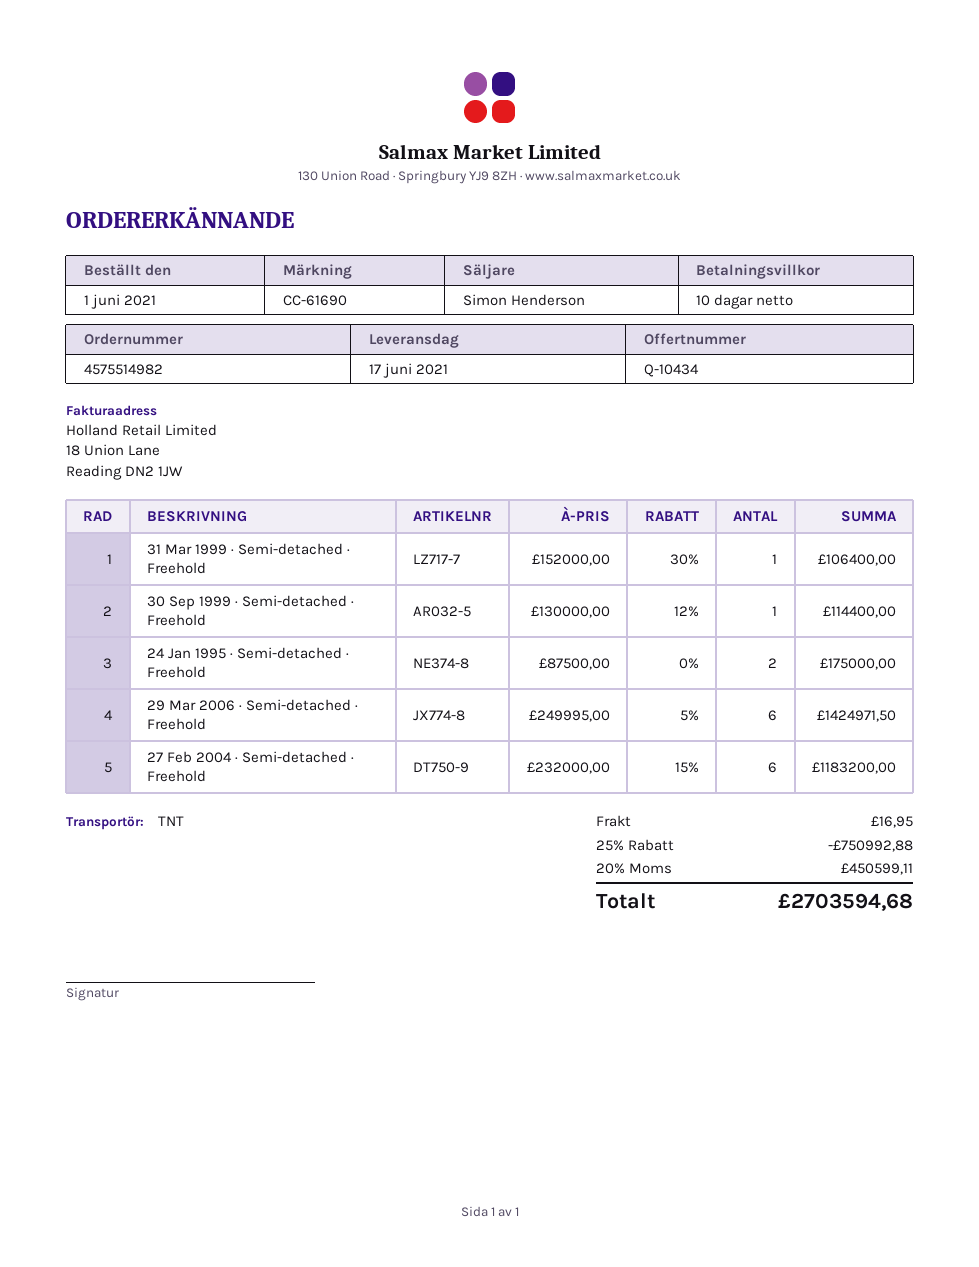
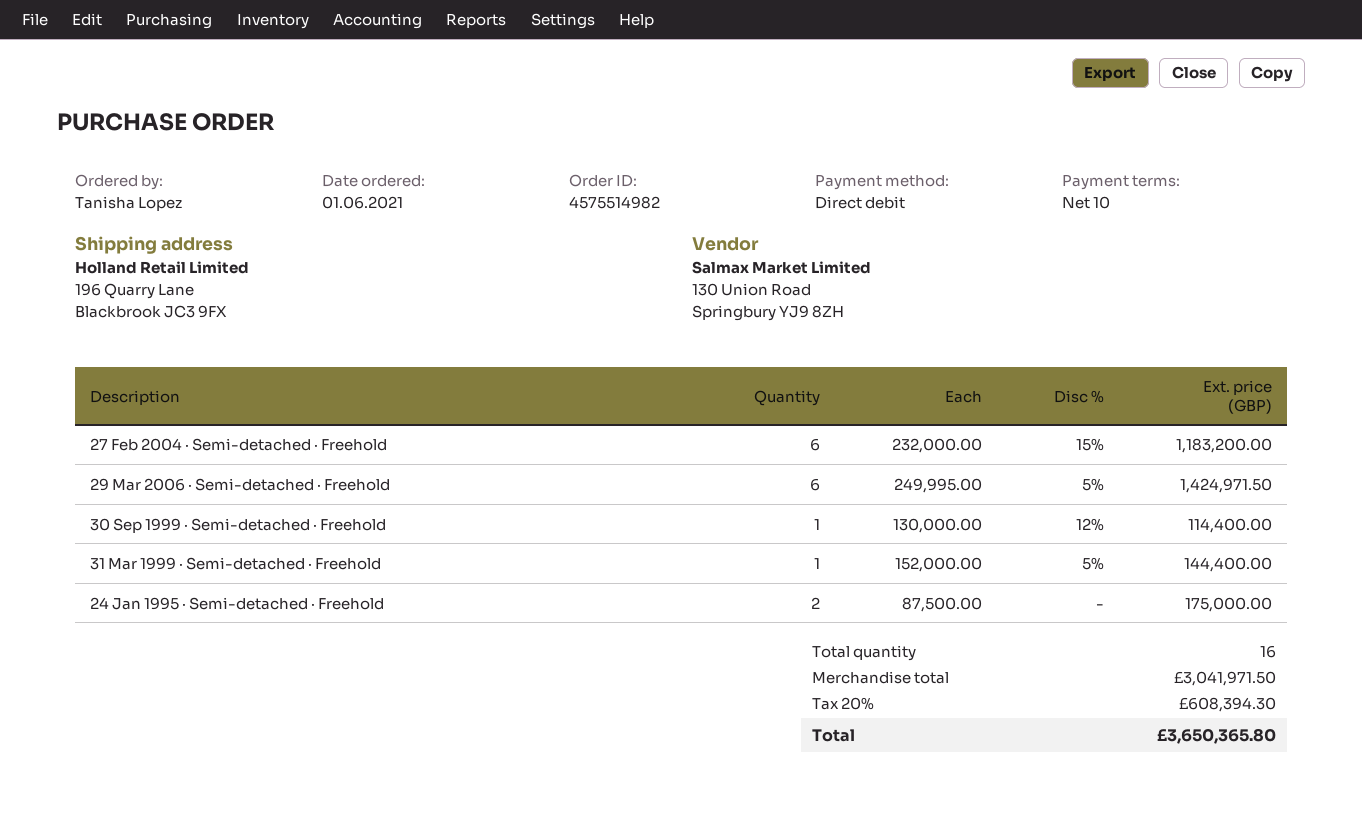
31 Mar 1999 · Semi-detached · Freehold: 1 x 152000.00 - 30% = 106400.00 -> 1 x 152000.00 - 5% = 144400.00
discount: 25% = 750992.88 -> none
shipping: 16.95 -> none
tax: 20% = 450599.11 -> 20% = 608394.30
total: 2703594.68 -> 3650365.80

